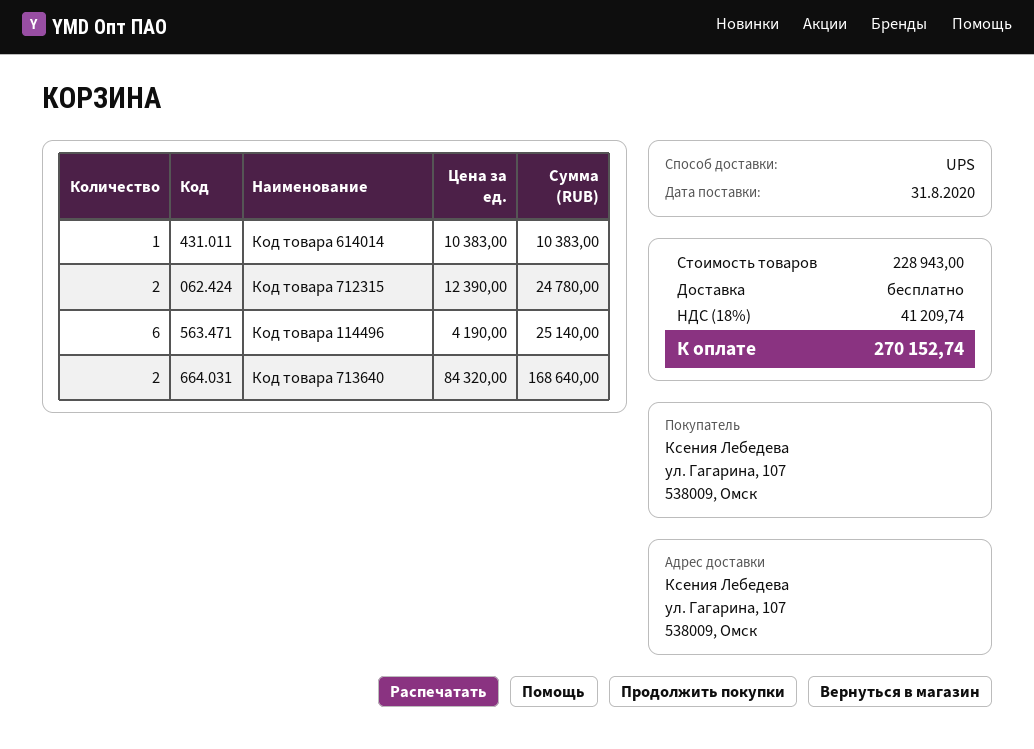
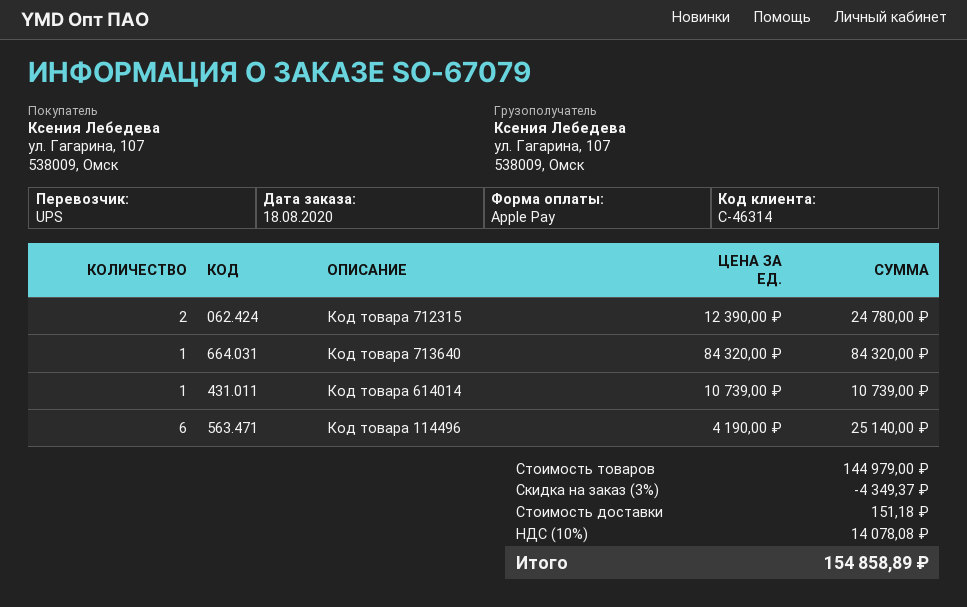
Код товара 614014: 1 x 10383.00 = 10383.00 -> 1 x 10739.00 = 10739.00
Код товара 713640: 2 x 84320.00 = 168640.00 -> 1 x 84320.00 = 84320.00
subtotal: 228943.00 -> 144979.00
discount: none -> 3% = 4349.37
shipping: 0.00 -> 151.18
tax: 18% = 41209.74 -> 10% = 14078.08
total: 270152.74 -> 154858.89

